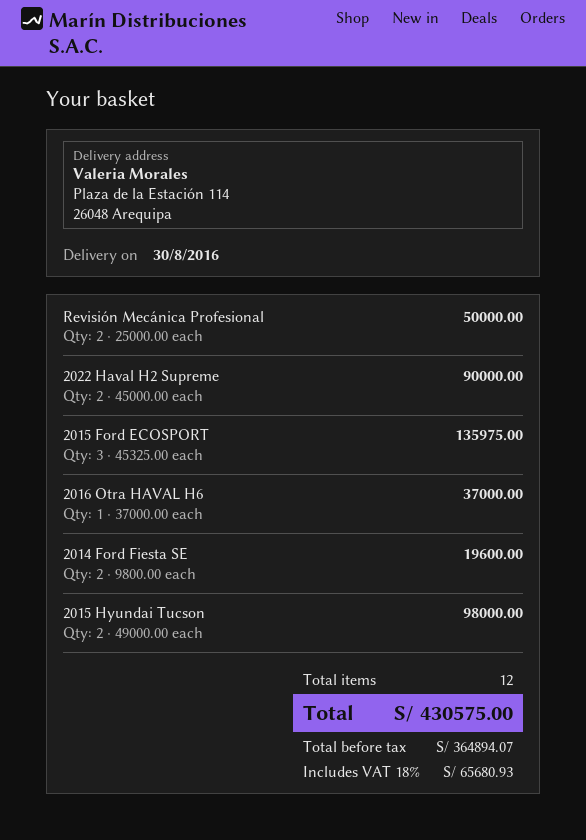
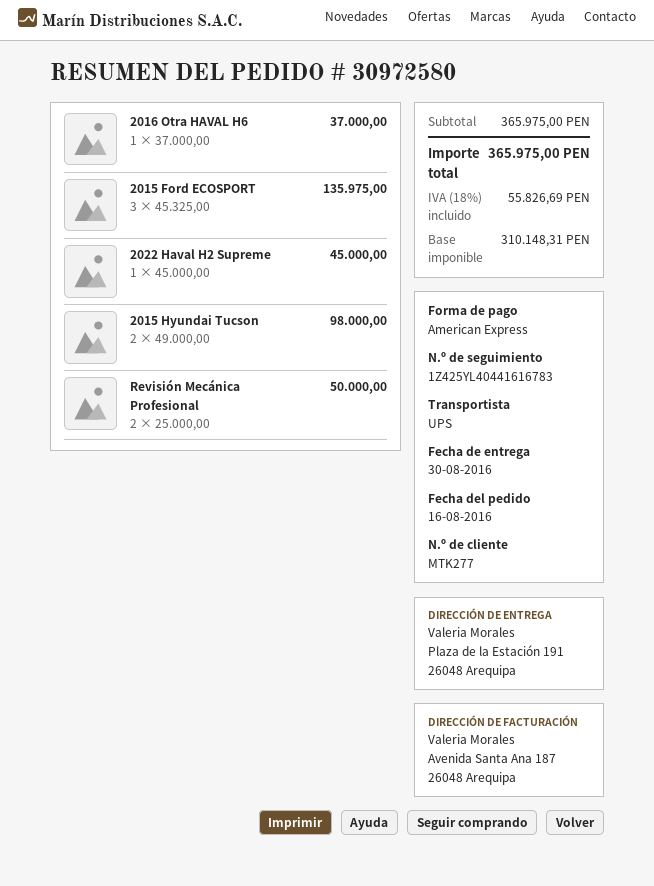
ship to: Plaza de la Estación 114, 26048 Arequipa -> Plaza de la Estación 191, 26048 Arequipa
2022 Haval H2 Supreme: 2 x 45000.00 = 90000.00 -> 1 x 45000.00 = 45000.00
2014 Ford Fiesta SE: 2 x 9800.00 = 19600.00 -> none
net: 364894.07 -> 310148.31
tax: 18% = 65680.93 -> 18% = 55826.69
total: 430575.00 -> 365975.00

